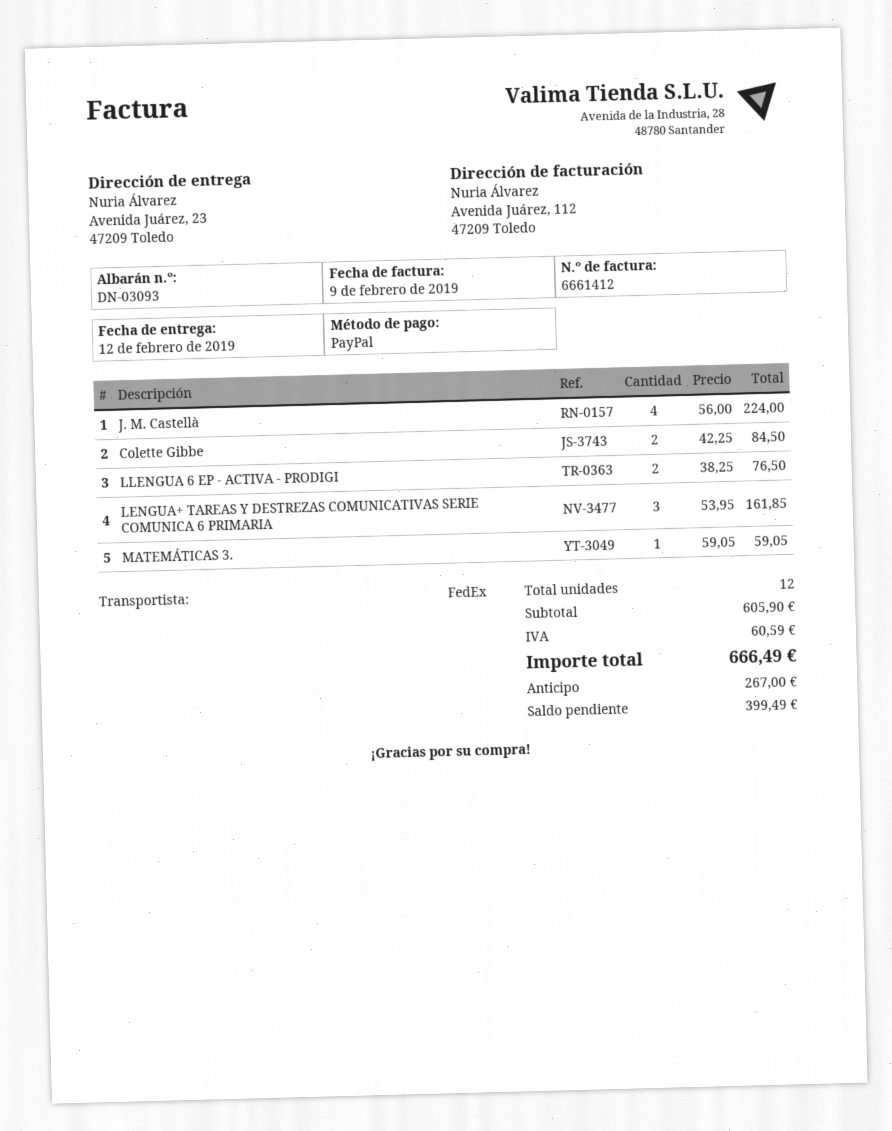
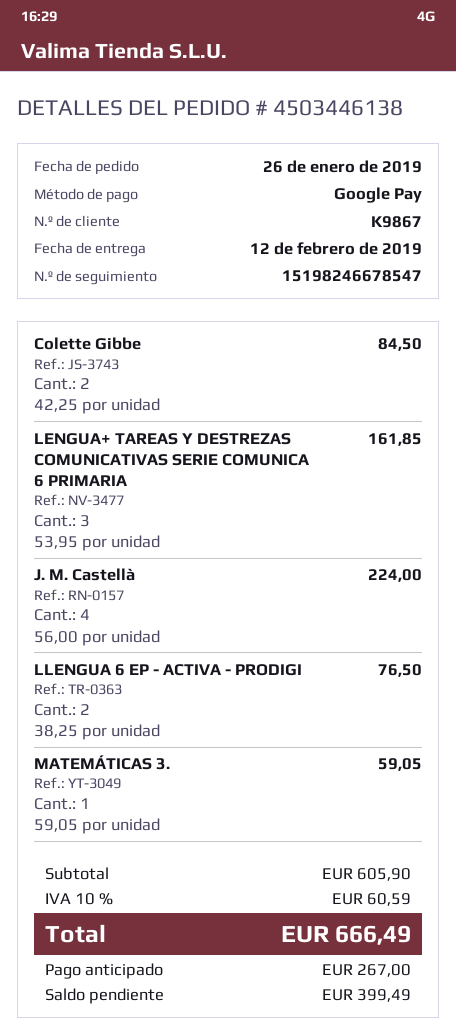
payment method: PayPal -> Google Pay

